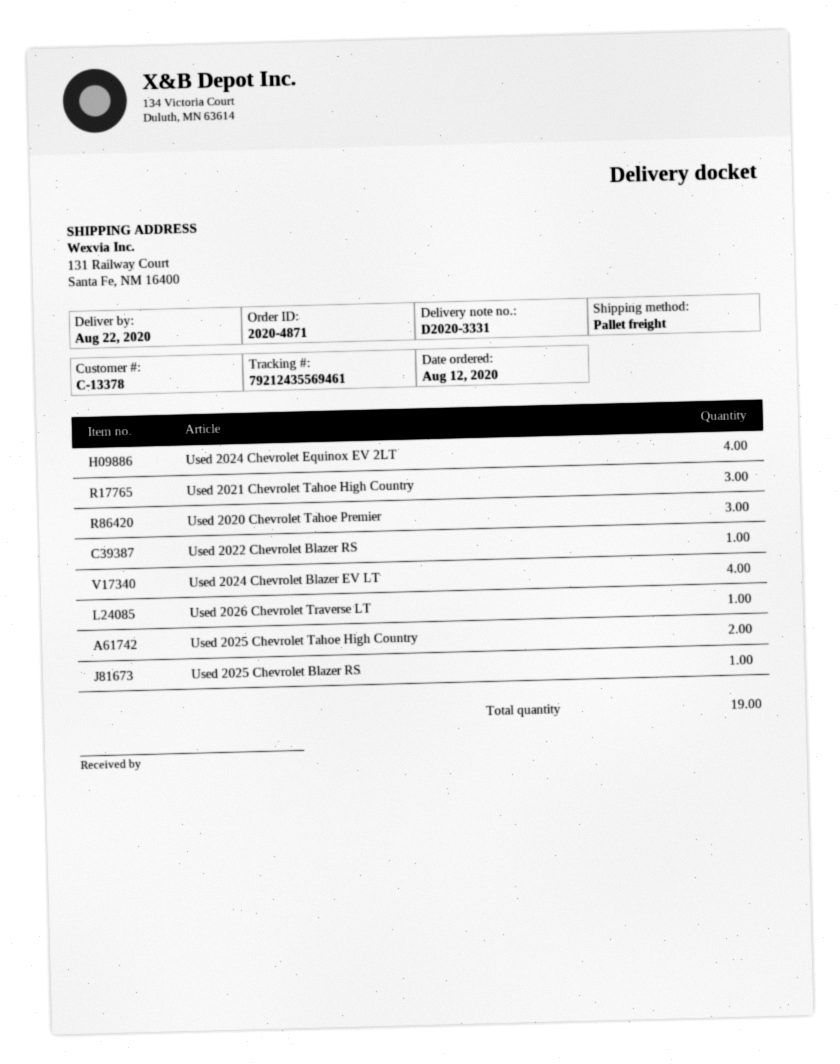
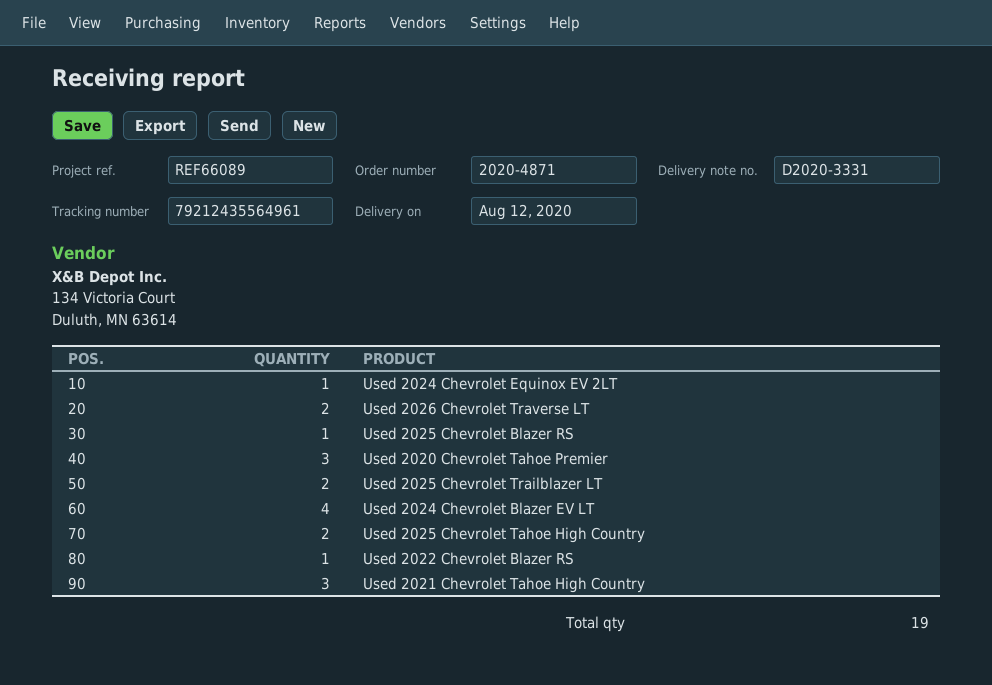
delivery date: 2020-08-22 -> 2020-08-12
tracking number: 79212435569461 -> 79212435564961
Used 2024 Chevrolet Equinox EV 2LT: 4 -> 1
Used 2026 Chevrolet Traverse LT: 1 -> 2
Used 2025 Chevrolet Trailblazer LT: none -> 2

